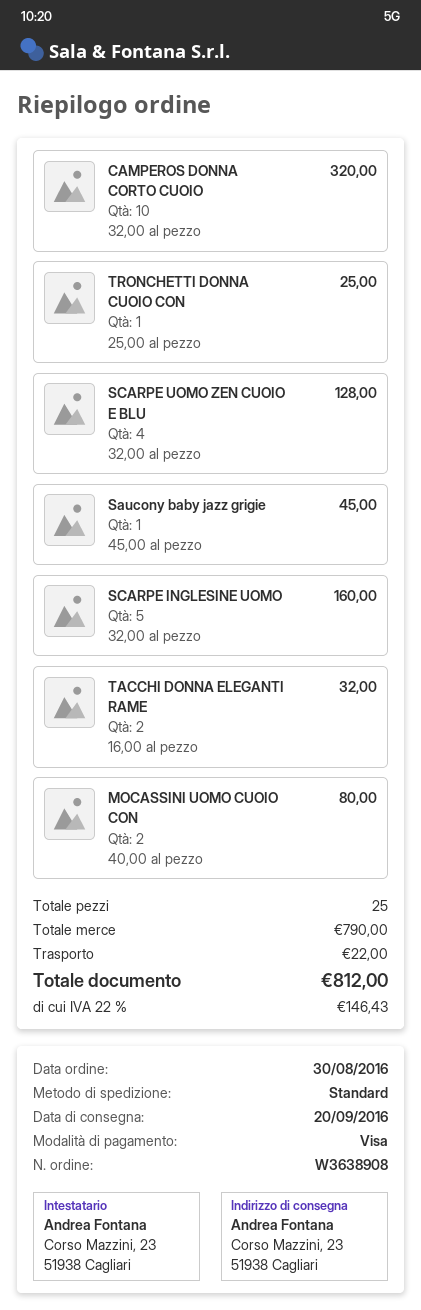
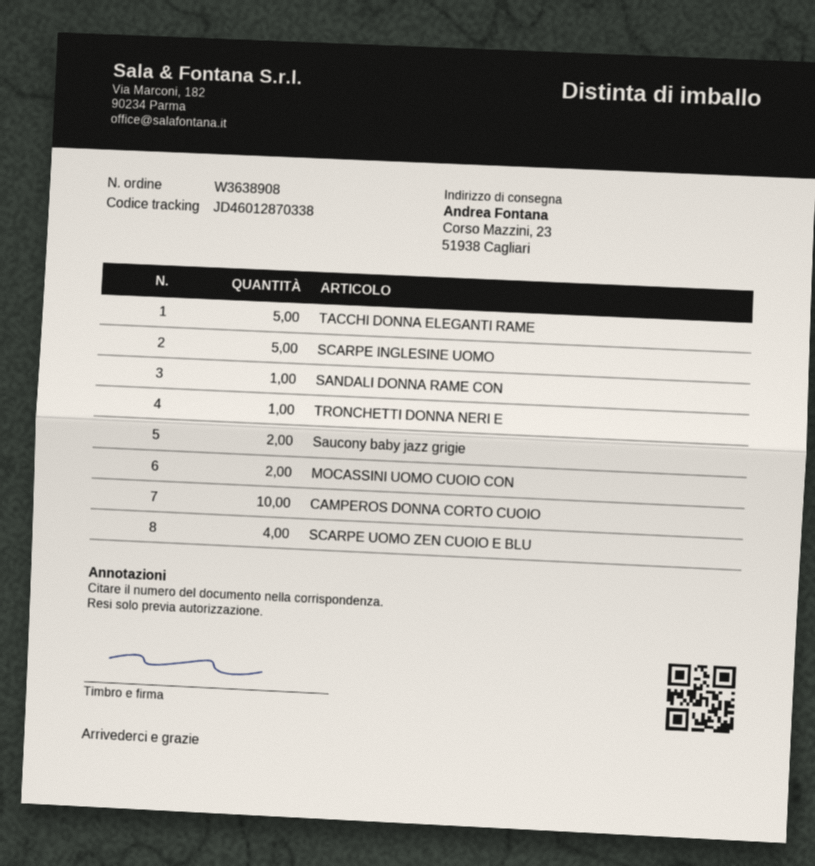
TRONCHETTI DONNA CUOIO CON: 1 -> none
Saucony baby jazz grigie: 1 -> 2
TACCHI DONNA ELEGANTI RAME: 2 -> 5
SANDALI DONNA RAME CON: none -> 1
TRONCHETTI DONNA NERI E: none -> 1

